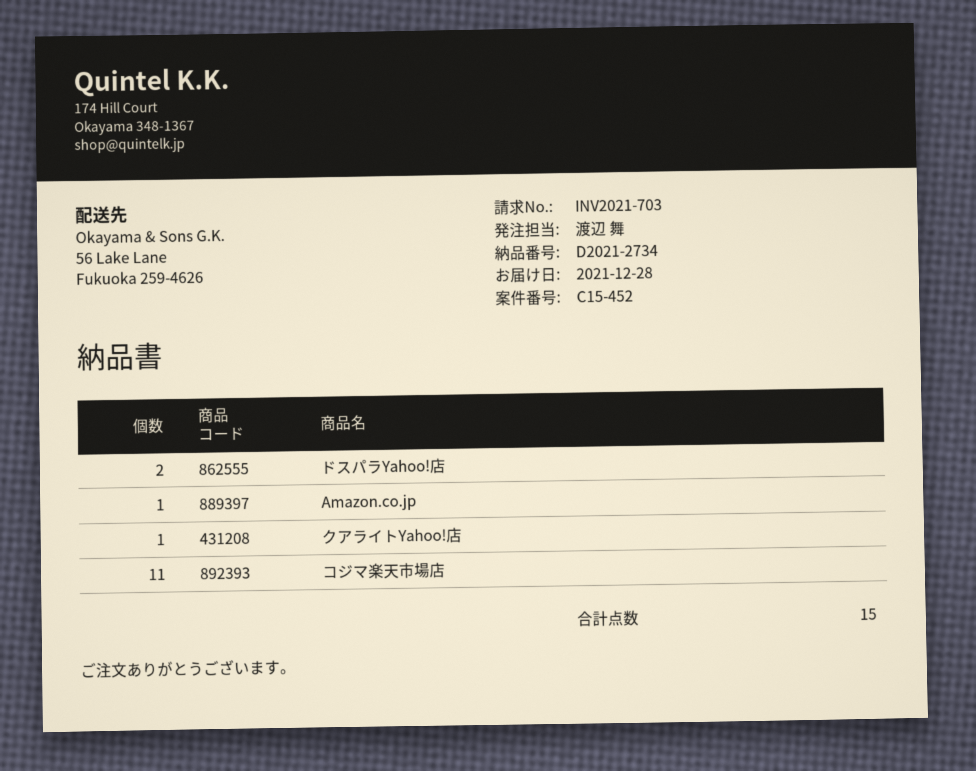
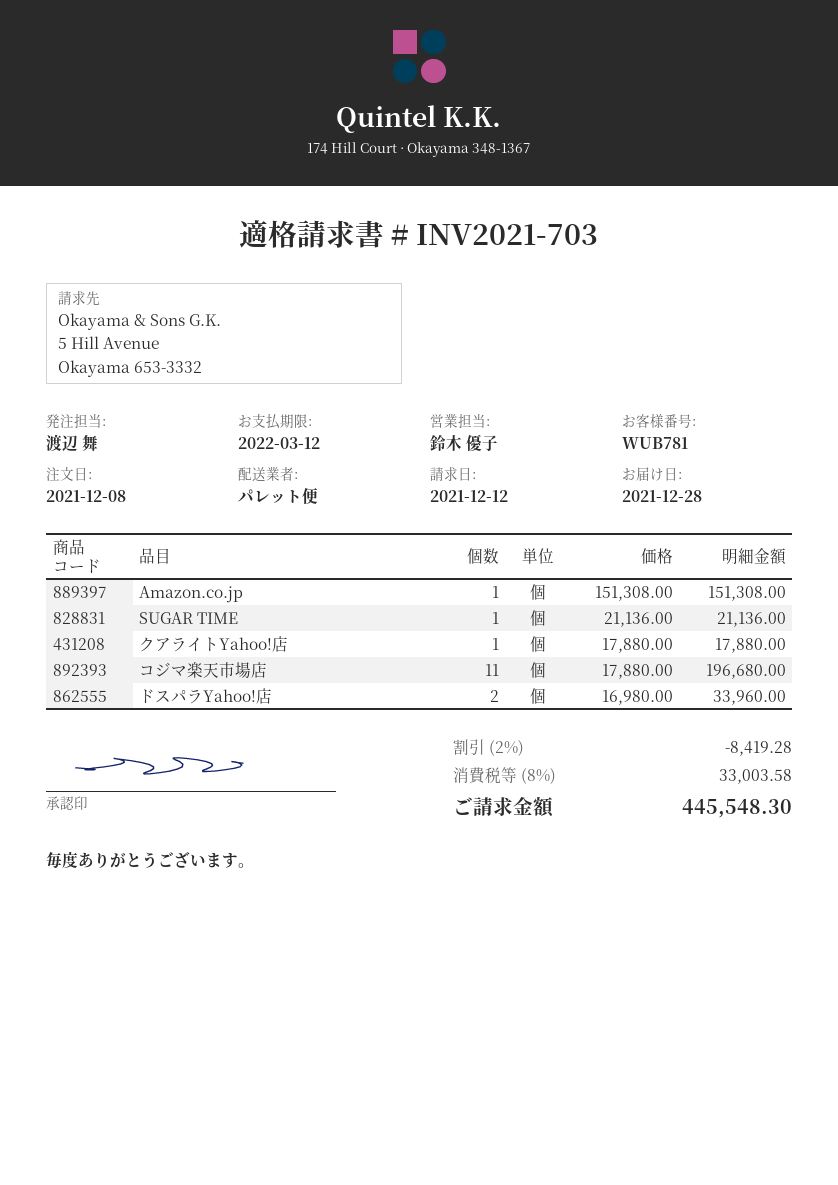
SUGAR TIME: none -> 1

